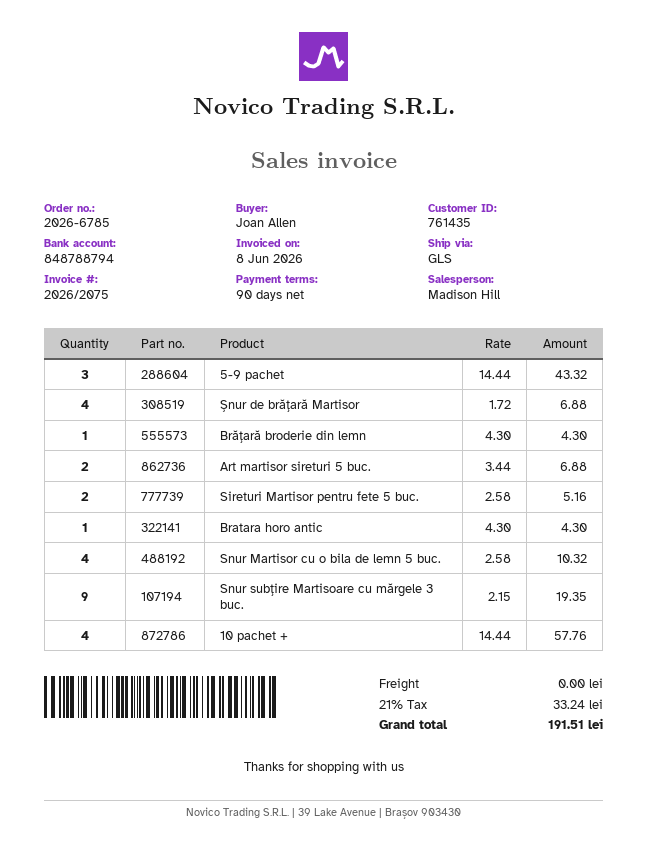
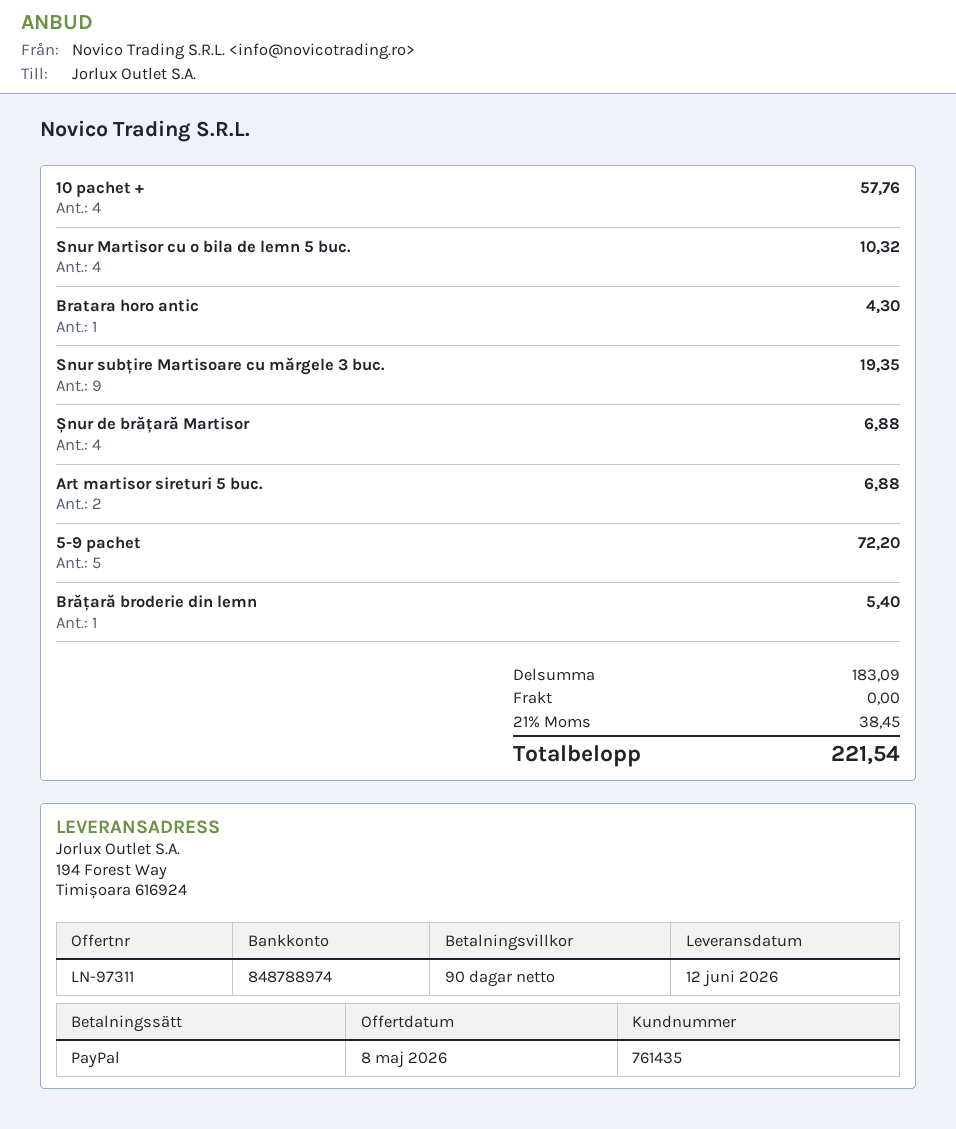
bank account: 848788794 -> 848788974
5-9 pachet: 3 for 43.32 -> 5 for 72.20
Brățară broderie din lemn: 1 for 4.30 -> 1 for 5.40
Sireturi Martisor pentru fete 5 buc.: 2 for 5.16 -> none
tax: 21% = 33.24 -> 21% = 38.45
total: 191.51 -> 221.54

